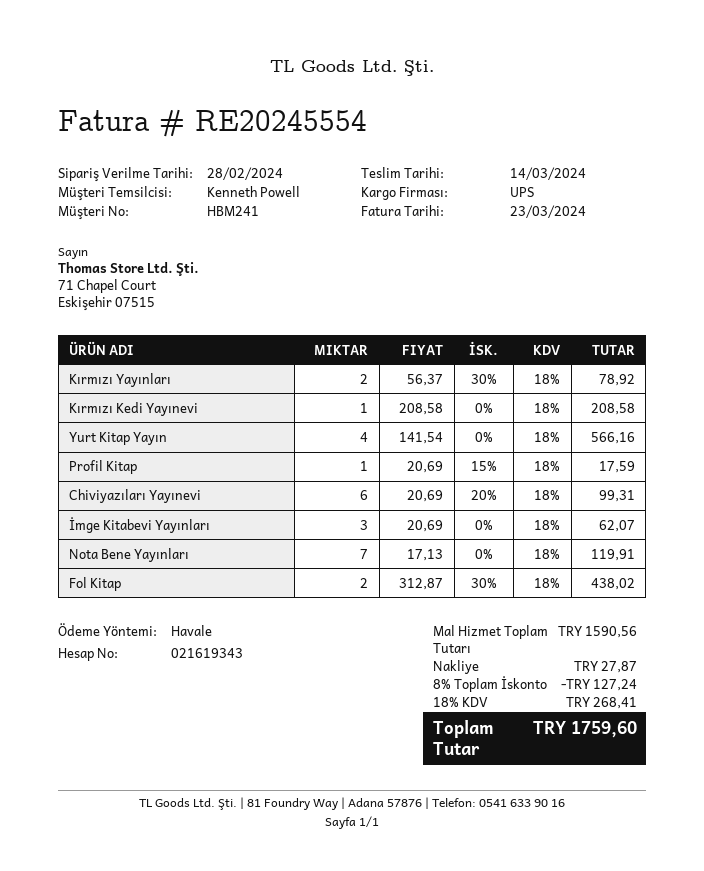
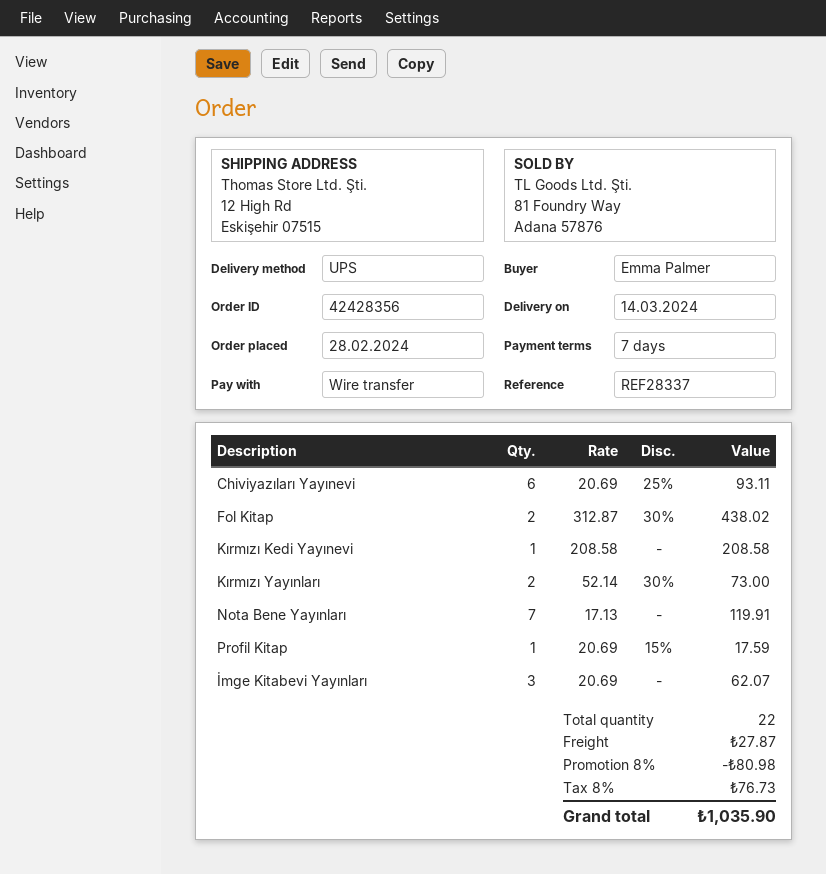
Kırmızı Yayınları: 2 x 56.37 - 30% = 78.92 -> 2 x 52.14 - 30% = 73.00
Yurt Kitap Yayın: 4 x 141.54 = 566.16 -> none
Chiviyazıları Yayınevi: 6 x 20.69 - 20% = 99.31 -> 6 x 20.69 - 25% = 93.11
discount: 8% = 127.24 -> 8% = 80.98
tax: 18% = 268.41 -> 8% = 76.73
total: 1759.60 -> 1035.90

